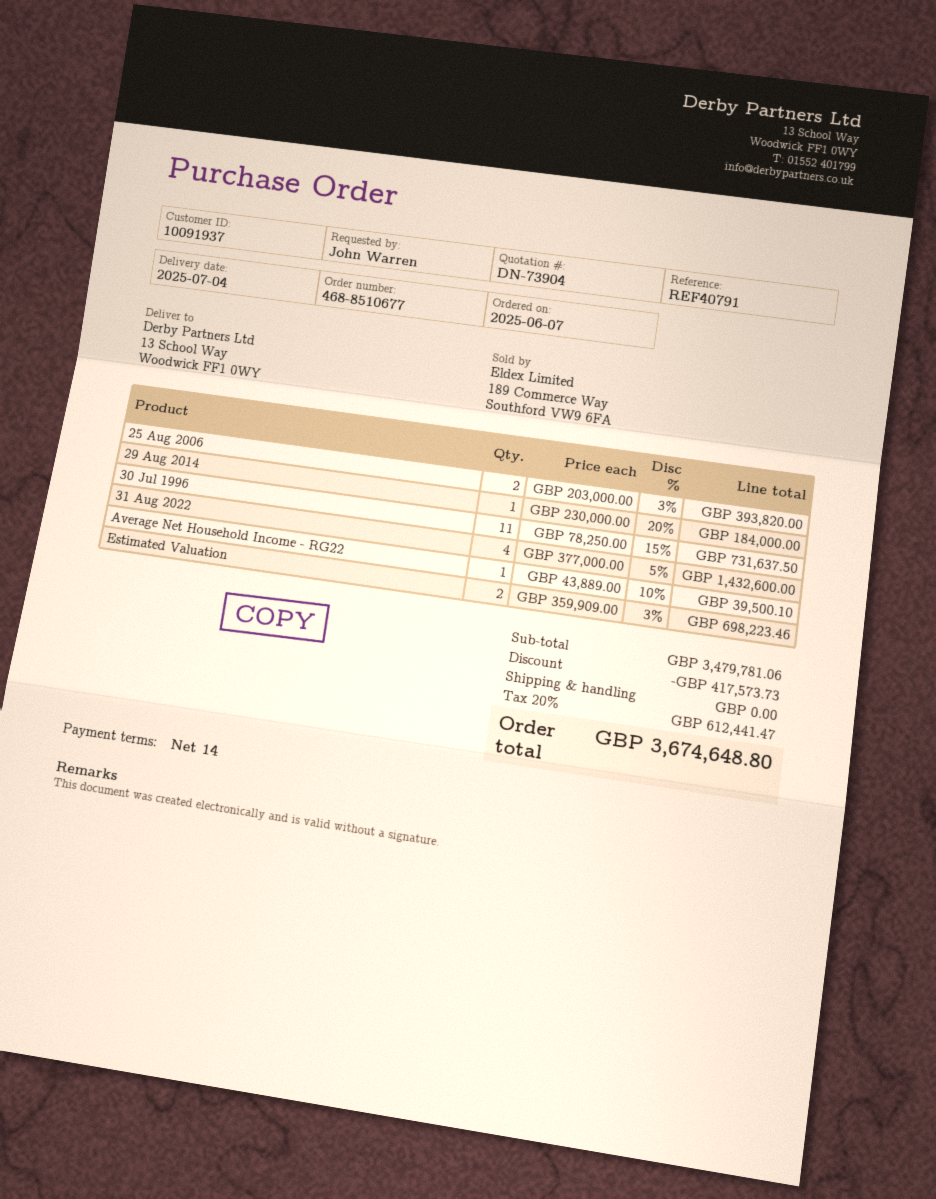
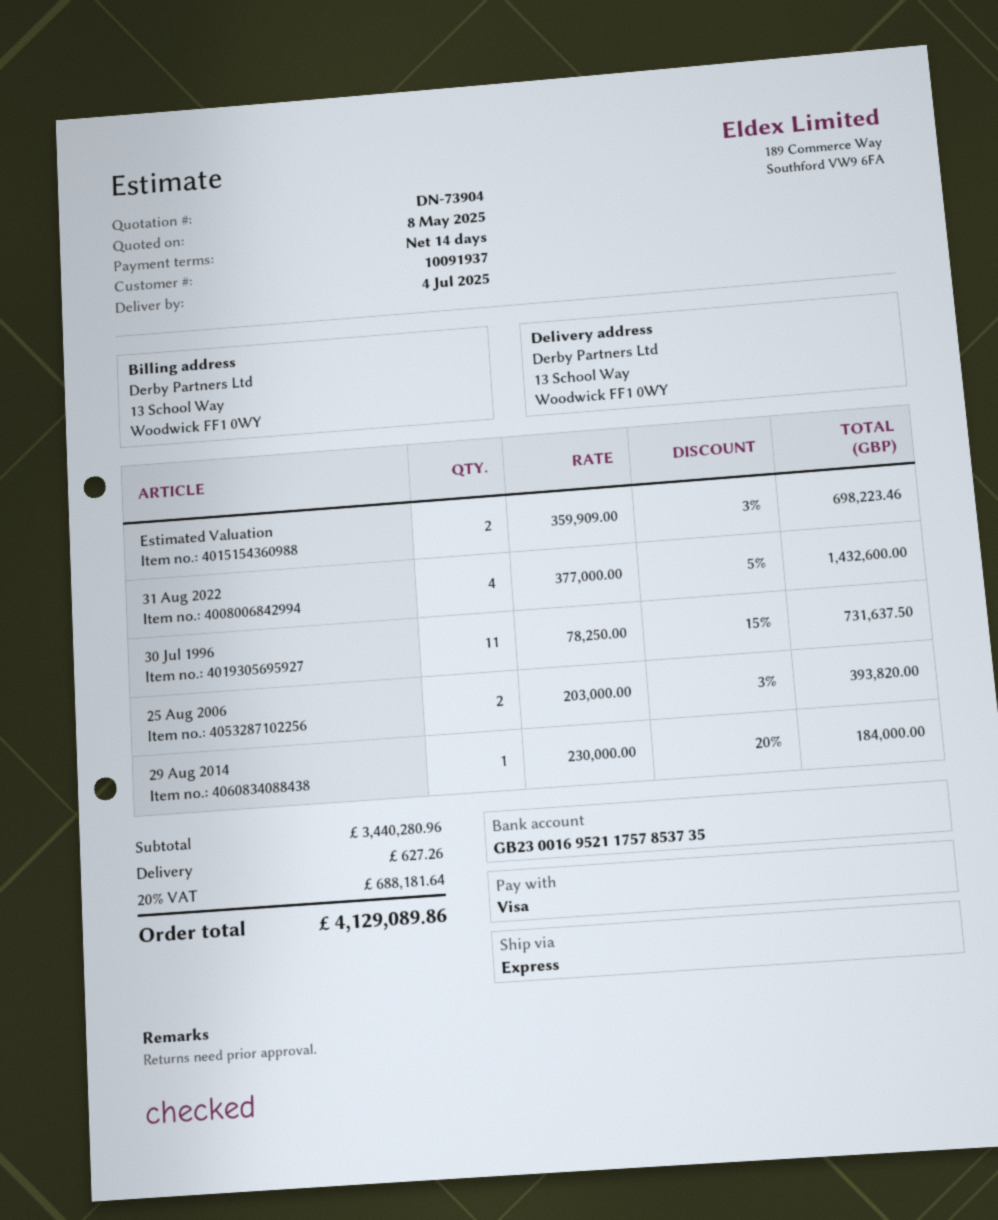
Average Net Household Income - RG22: 1 x 43889.00 - 10% = 39500.10 -> none
subtotal: 3479781.06 -> 3440280.96
discount: 417573.73 -> none
shipping: 0.00 -> 627.26
tax: 20% = 612441.47 -> 20% = 688181.64
total: 3674648.80 -> 4129089.86

